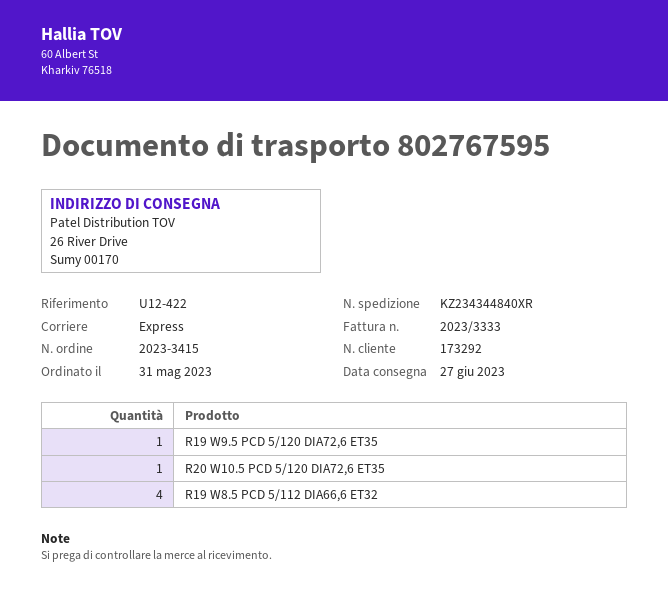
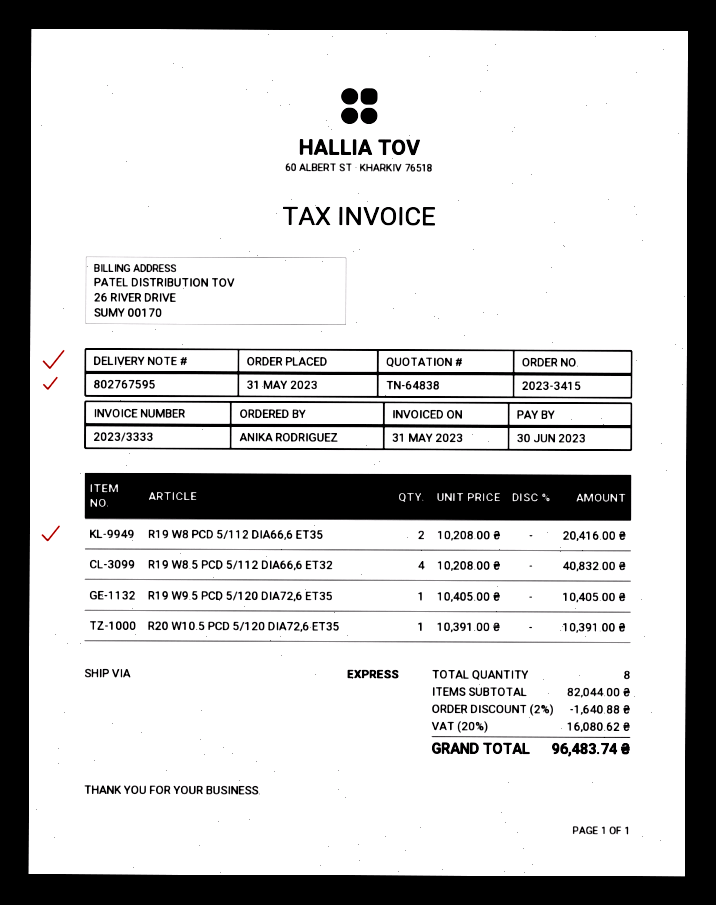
R19 W8 PCD 5/112 DIA66,6 ET35: none -> 2

